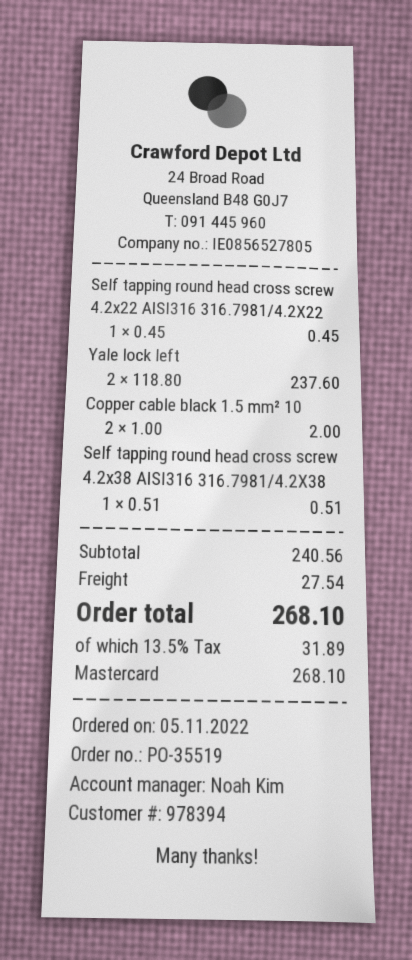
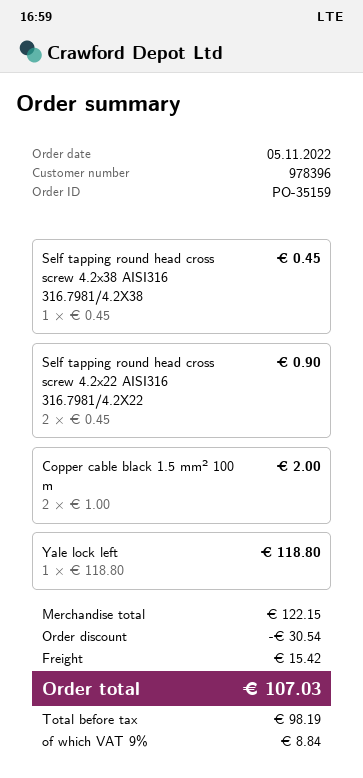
order number: PO-35519 -> PO-35159
customer number: 978394 -> 978396
Self tapping round head cross screw 4.2x22 AISI316 316.7981/4.2X22: 1 x 0.45 = 0.45 -> 2 x 0.45 = 0.90
Yale lock left: 2 x 118.80 = 237.60 -> 1 x 118.80 = 118.80
Self tapping round head cross screw 4.2x38 AISI316 316.7981/4.2X38: 1 x 0.51 = 0.51 -> 1 x 0.45 = 0.45
subtotal: 240.56 -> 122.15
discount: none -> 30.54
shipping: 27.54 -> 15.42
tax: 13.5% = 31.89 -> 9% = 8.84
total: 268.10 -> 107.03

